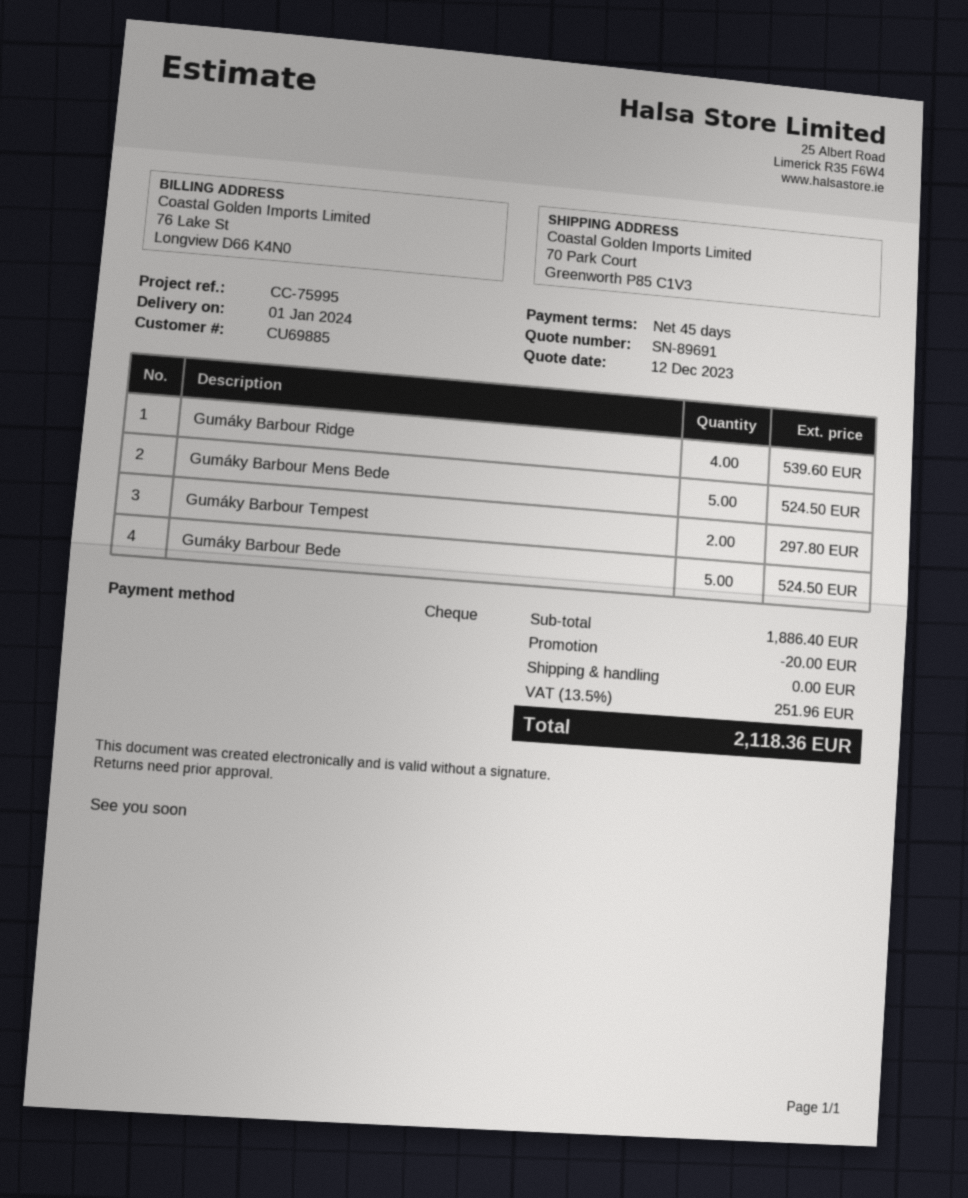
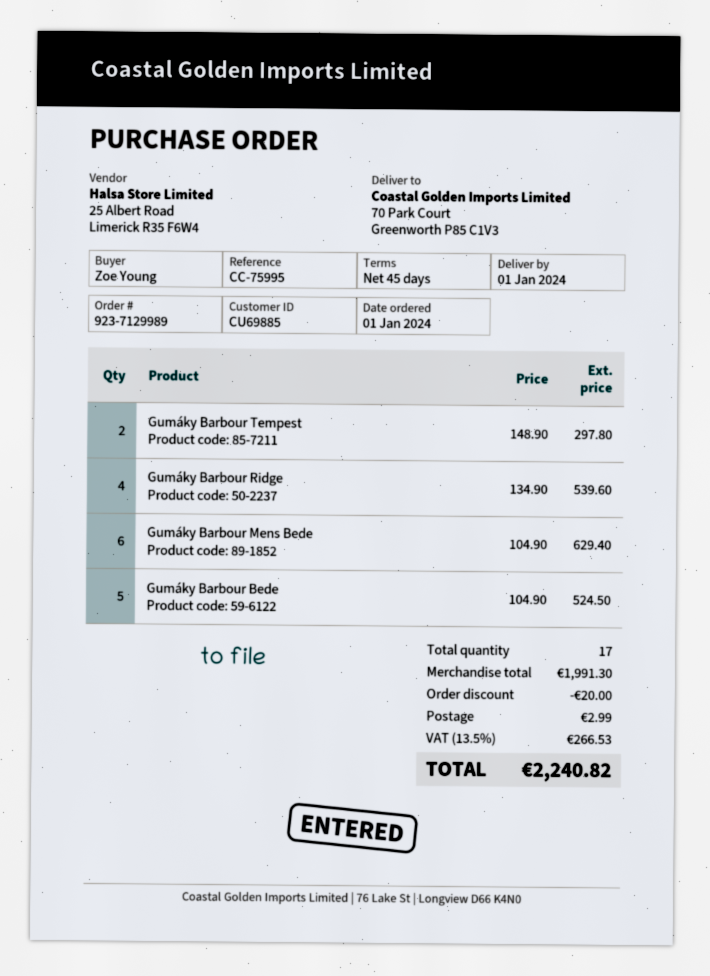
Gumáky Barbour Mens Bede: 5 for 524.50 -> 6 for 629.40
subtotal: 1886.40 -> 1991.30
shipping: 0.00 -> 2.99
tax: 13.5% = 251.96 -> 13.5% = 266.53
total: 2118.36 -> 2240.82

